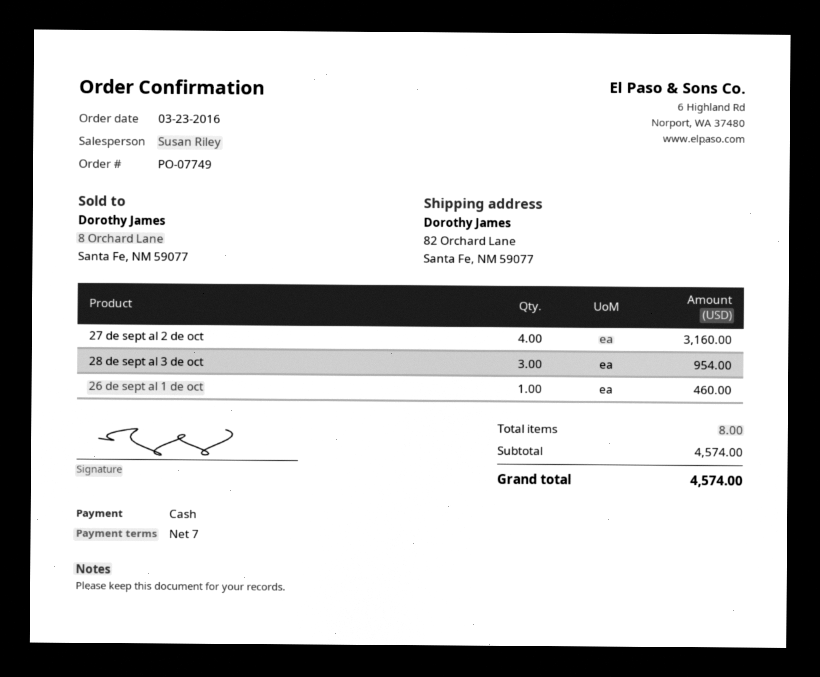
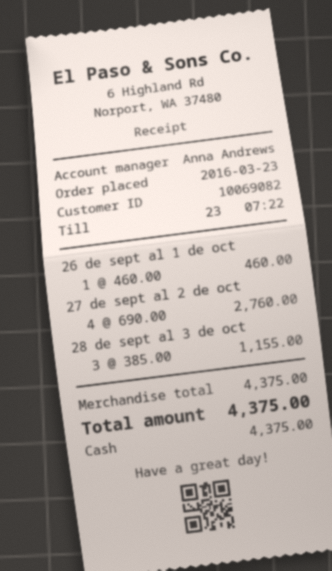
sales rep: Susan Riley -> Anna Andrews
27 de sept al 2 de oct: 4 for 3160.00 -> 4 for 2760.00
28 de sept al 3 de oct: 3 for 954.00 -> 3 for 1155.00
subtotal: 4574.00 -> 4375.00
total: 4574.00 -> 4375.00

